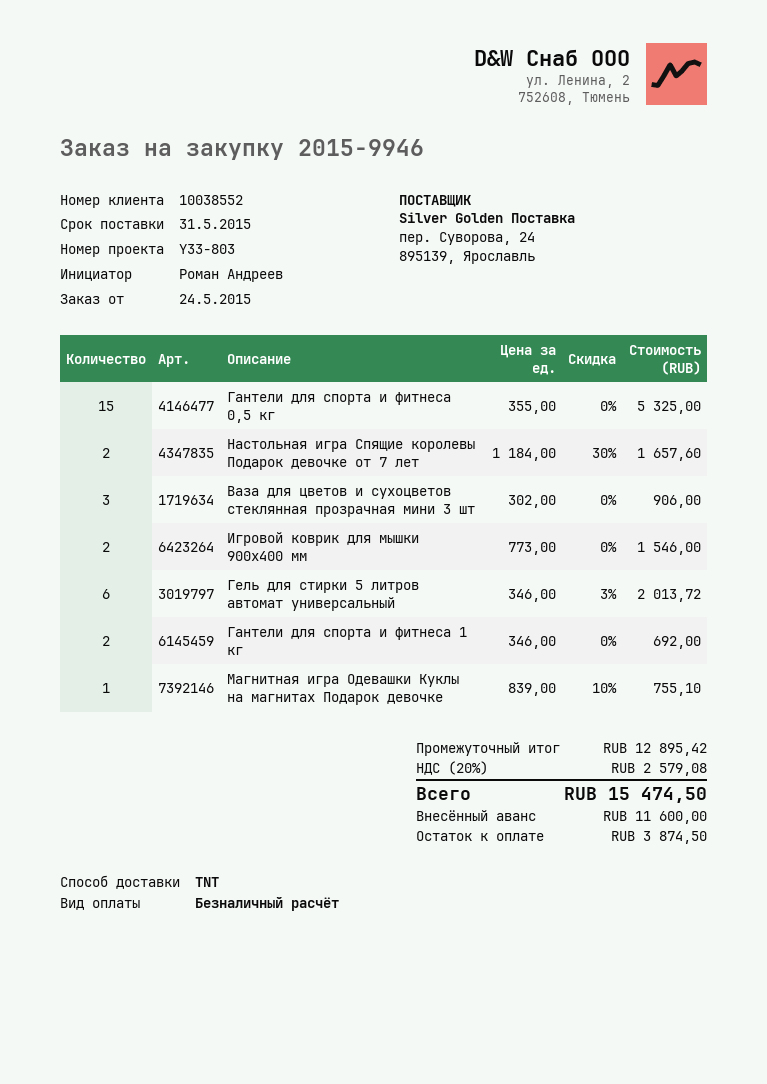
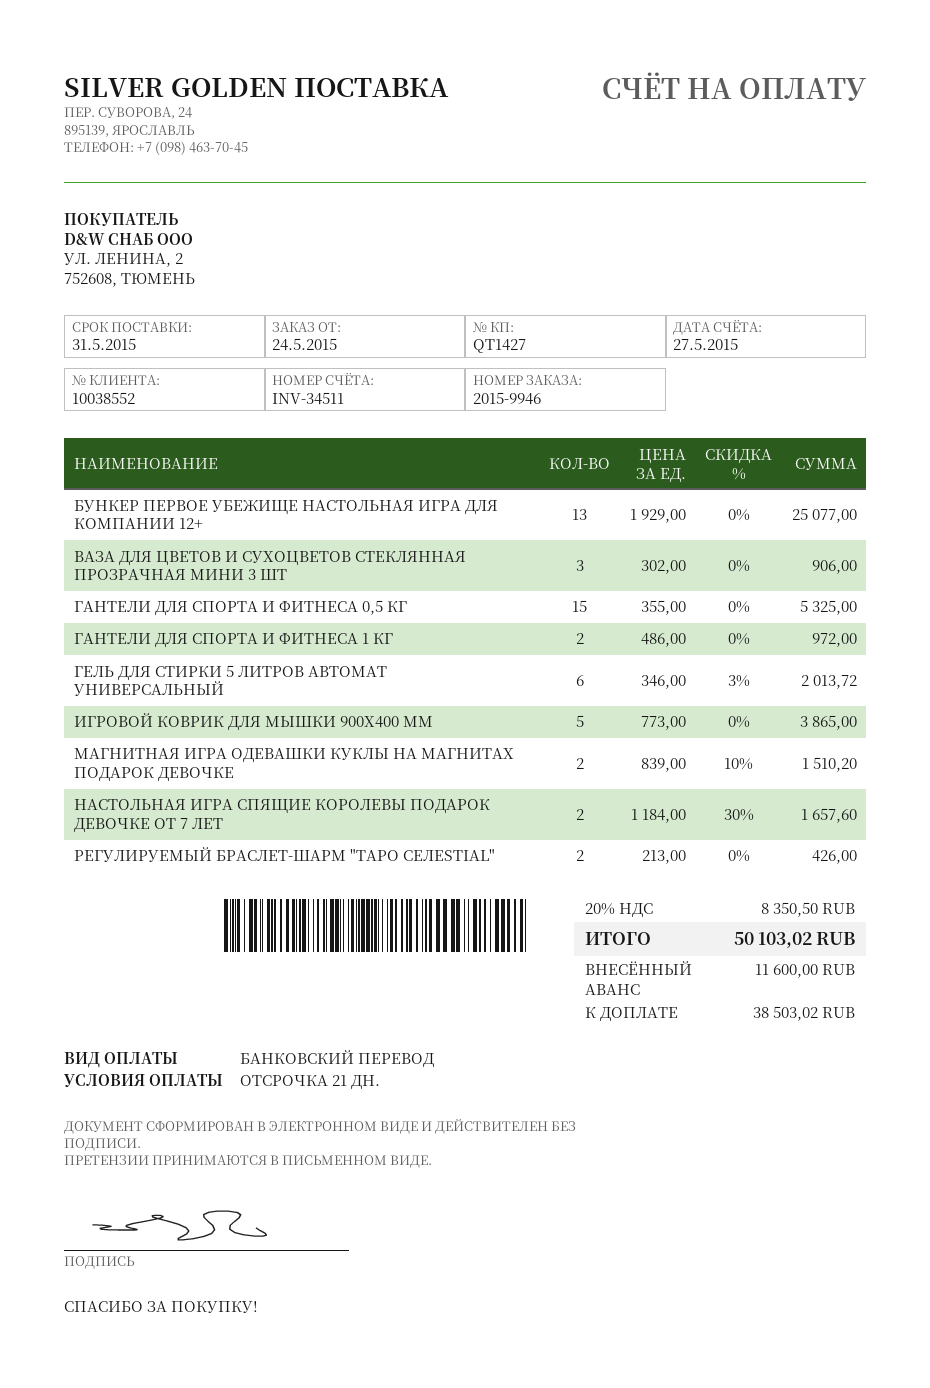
Игровой коврик для мышки 900х400 мм: 2 x 773.00 = 1546.00 -> 5 x 773.00 = 3865.00
Гантели для спорта и фитнеса 1 кг: 2 x 346.00 = 692.00 -> 2 x 486.00 = 972.00
Магнитная игра Одевашки Куклы на магнитах Подарок девочке: 1 x 839.00 - 10% = 755.10 -> 2 x 839.00 - 10% = 1510.20
БУНКЕР ПЕРВОЕ УБЕЖИЩЕ НАСТОЛЬНАЯ ИГРА ДЛЯ КОМПАНИИ 12+: none -> 13 x 1929.00 = 25077.00
РЕГУЛИРУЕМЫЙ БРАСЛЕТ-ШАРМ "ТАРО СЕЛESTIAL": none -> 2 x 213.00 = 426.00
tax: 20% = 2579.08 -> 20% = 8350.50
total: 15474.50 -> 50103.02
balance: 3874.50 -> 38503.02

